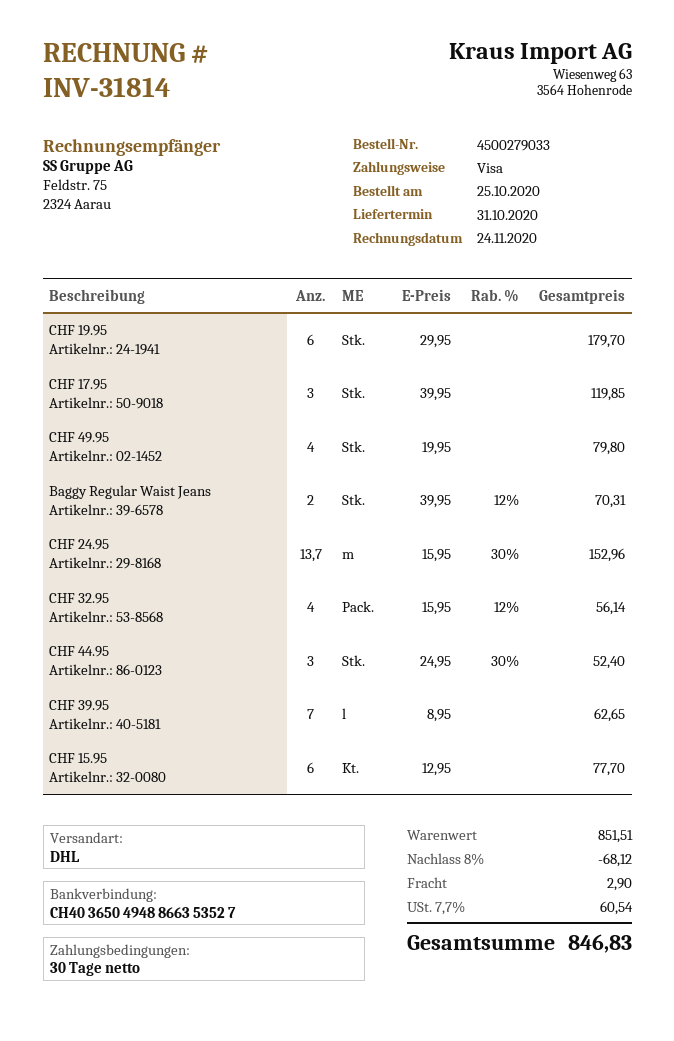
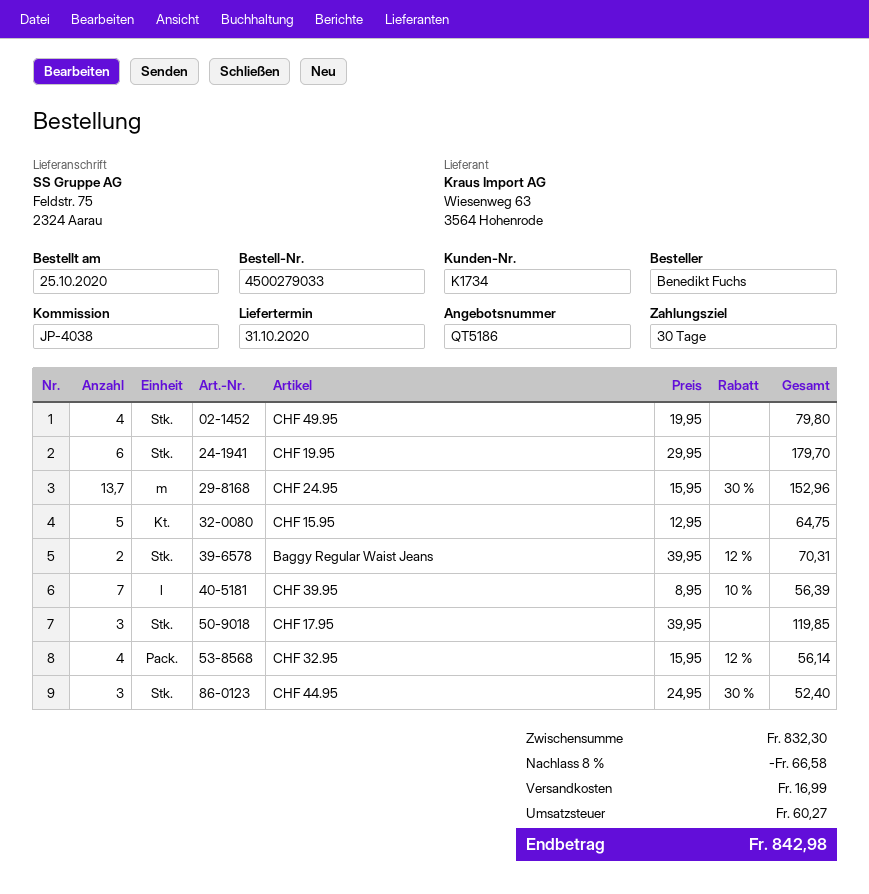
CHF 39.95: 7 x 8.95 = 62.65 -> 7 x 8.95 - 10% = 56.39
CHF 15.95: 6 x 12.95 = 77.70 -> 5 x 12.95 = 64.75
subtotal: 851.51 -> 832.30
discount: 8% = 68.12 -> 8% = 66.58
shipping: 2.90 -> 16.99
tax: 60.54 -> 60.27
total: 846.83 -> 842.98

